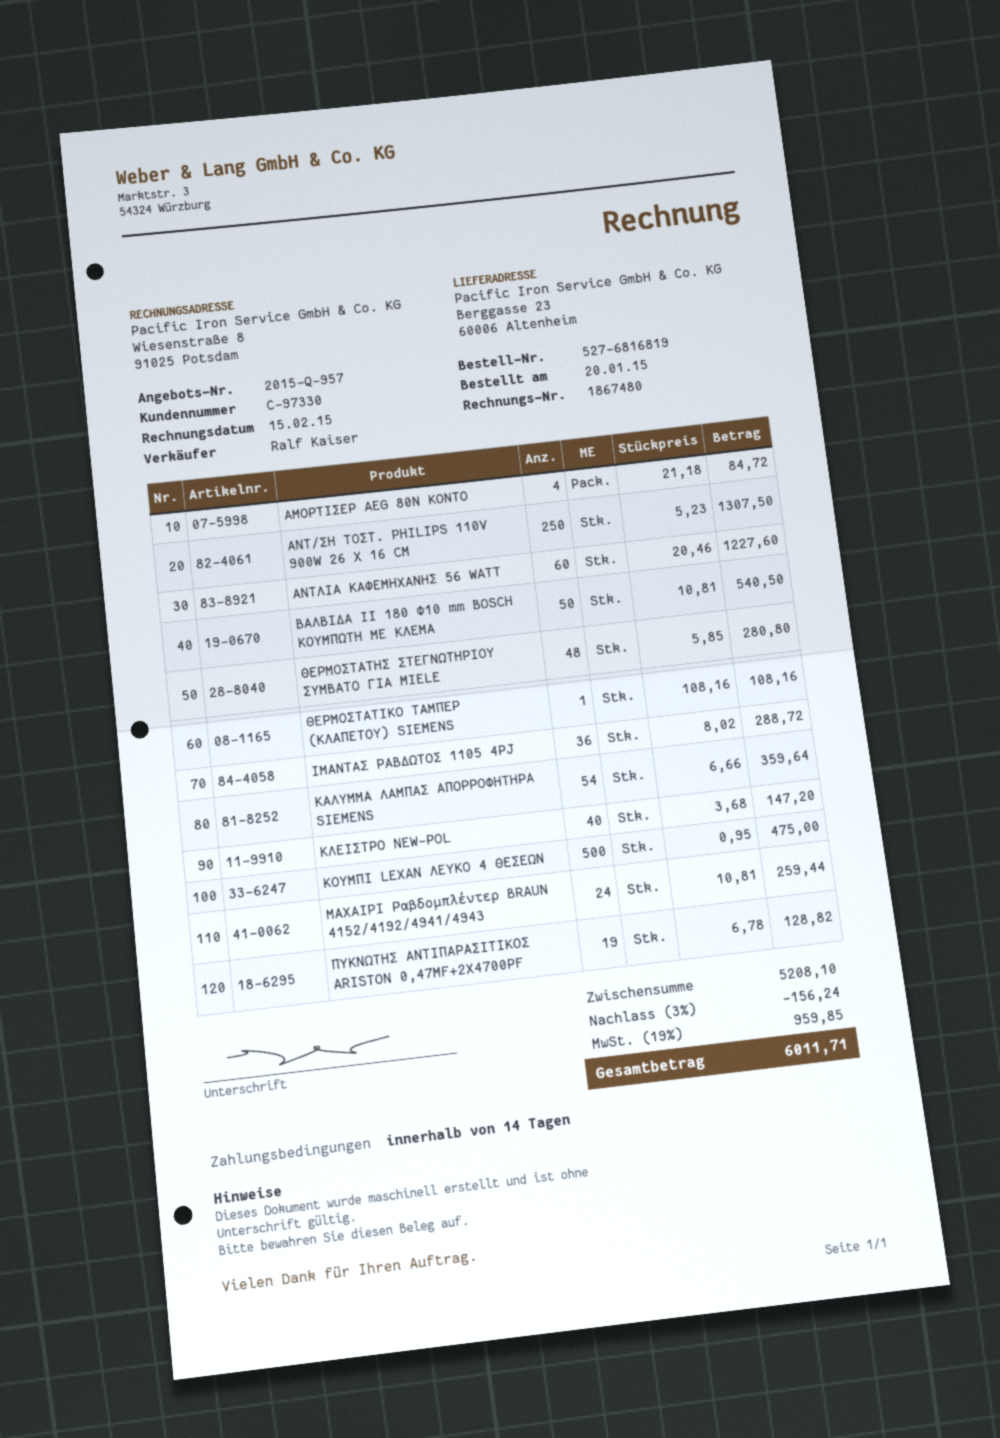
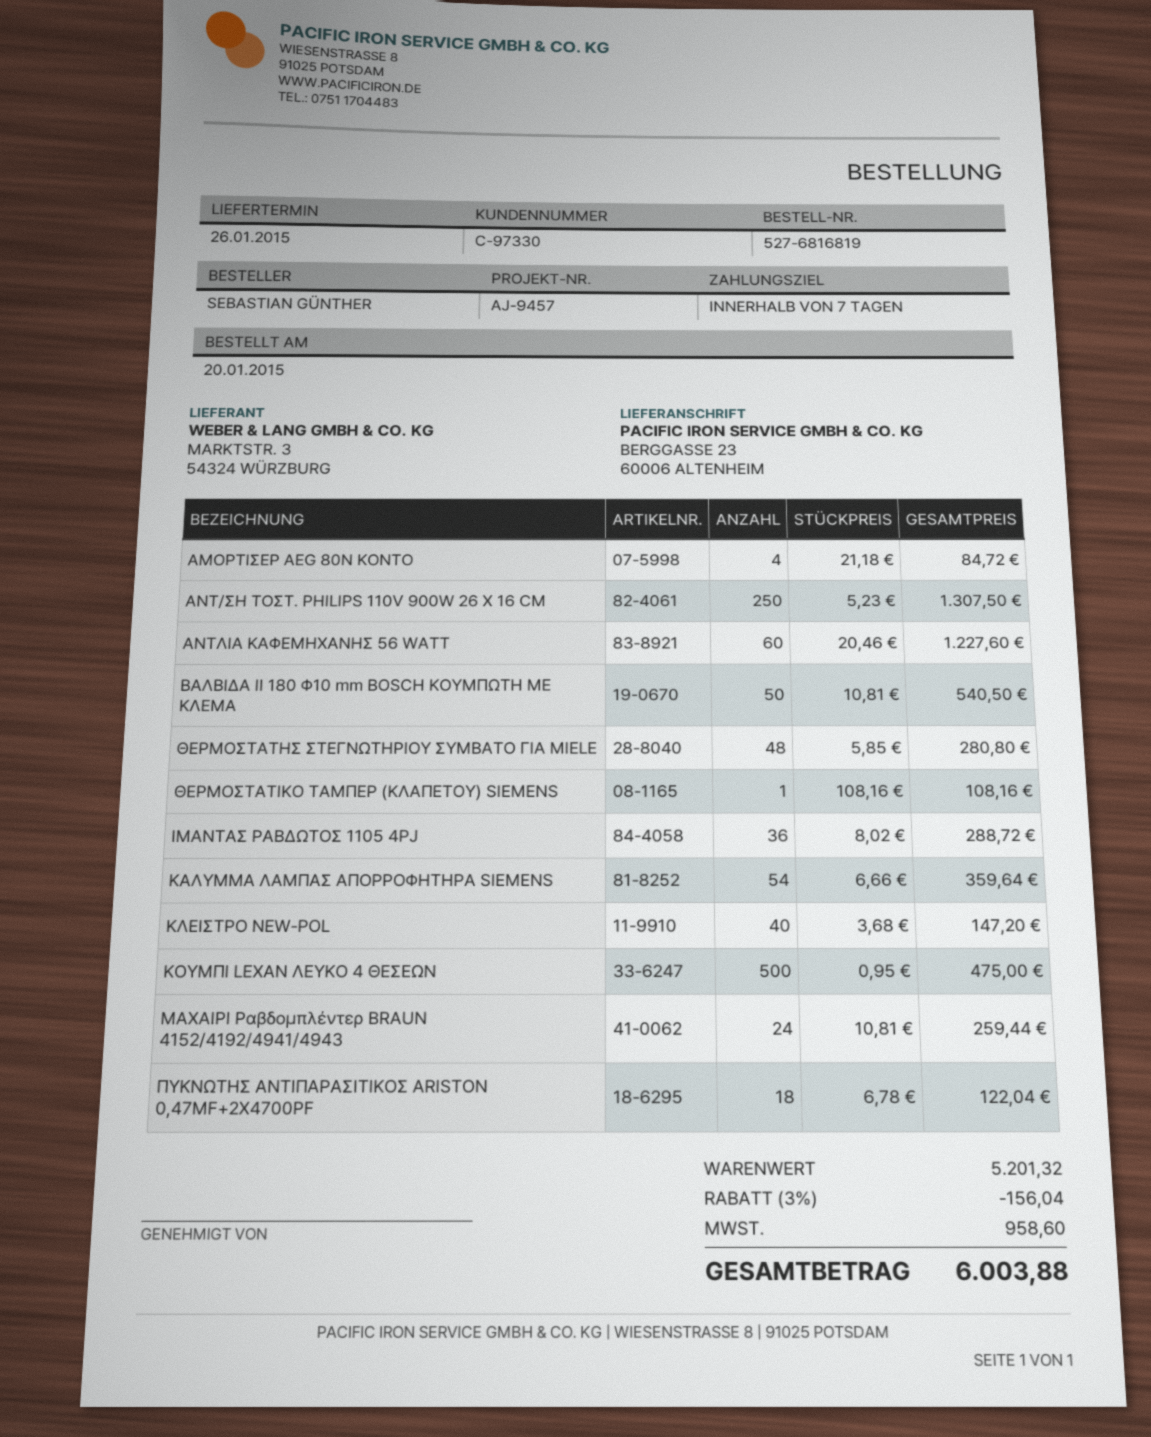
payment terms: 14 days -> 7 days
ΠΥΚΝΩΤΗΣ ΑΝΤΙΠΑΡΑΣΙΤΙΚΟΣ ARISTON 0,47MF+2X4700PF: 19 x 6.78 = 128.82 -> 18 x 6.78 = 122.04
subtotal: 5208.10 -> 5201.32
discount: 3% = 156.24 -> 3% = 156.04
tax: 959.85 -> 958.60
total: 6011.71 -> 6003.88

